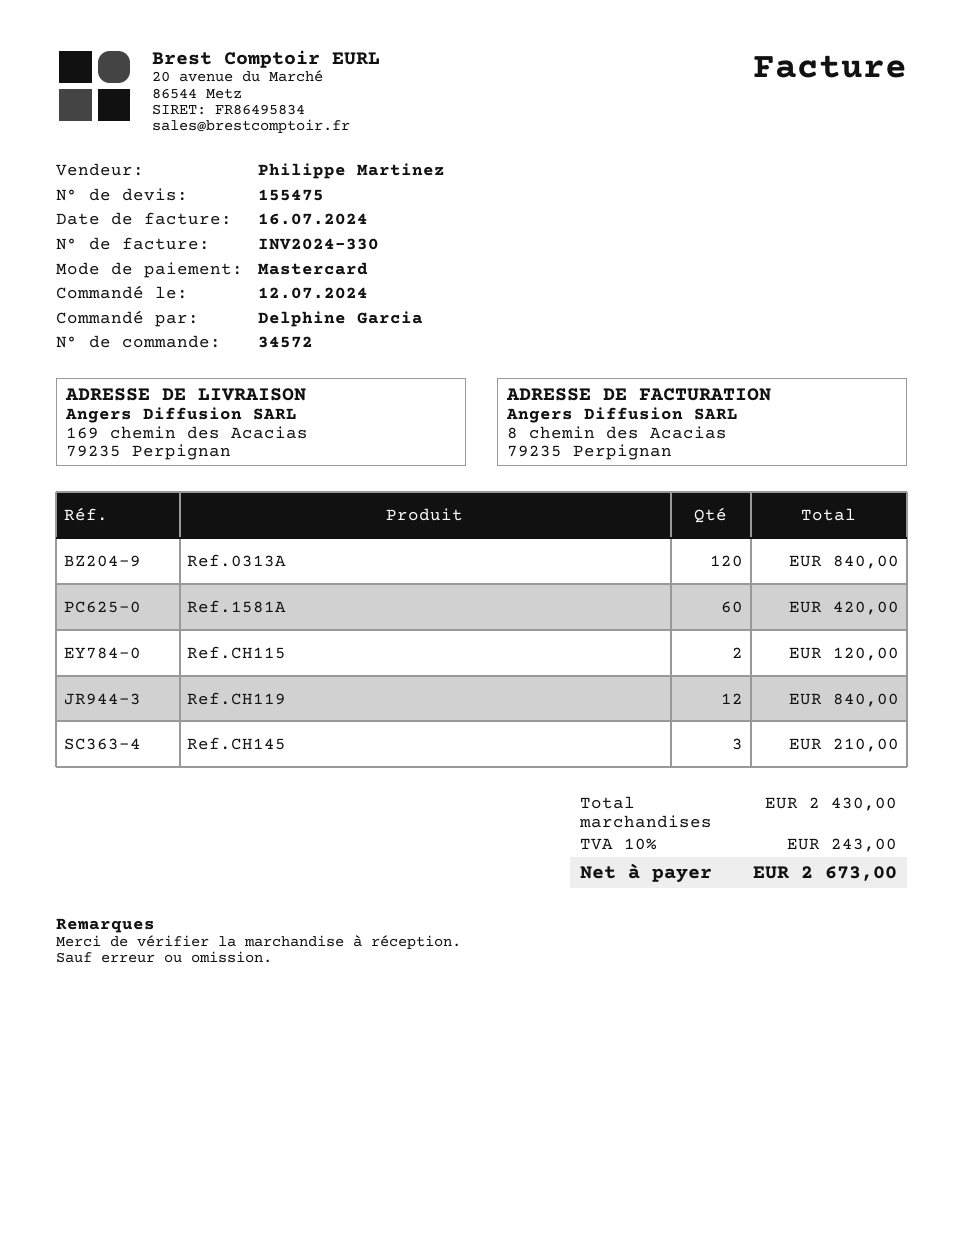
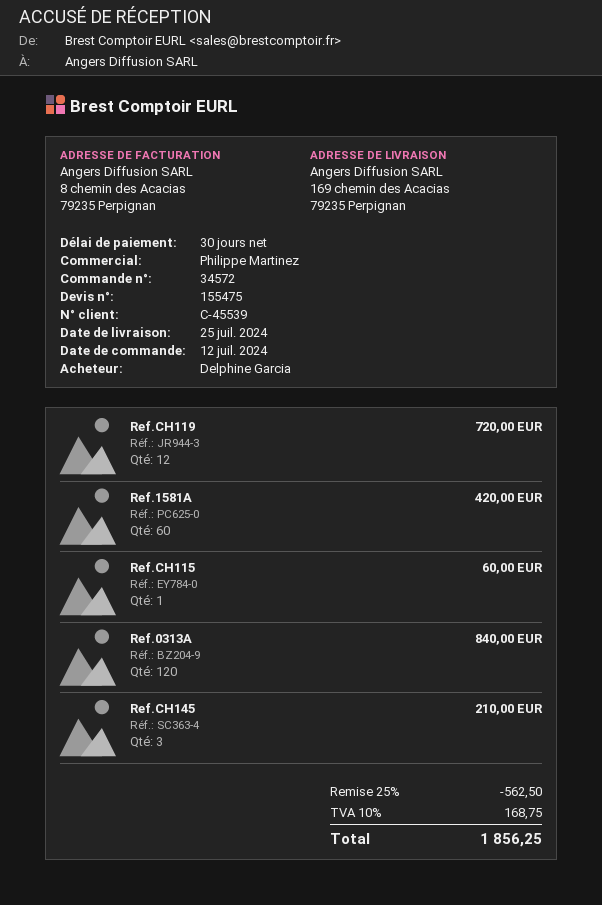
Ref.CH115: 2 for 120.00 -> 1 for 60.00
Ref.CH119: 12 for 840.00 -> 12 for 720.00
discount: none -> 25% = 562.50
tax: 10% = 243.00 -> 10% = 168.75
total: 2673.00 -> 1856.25

